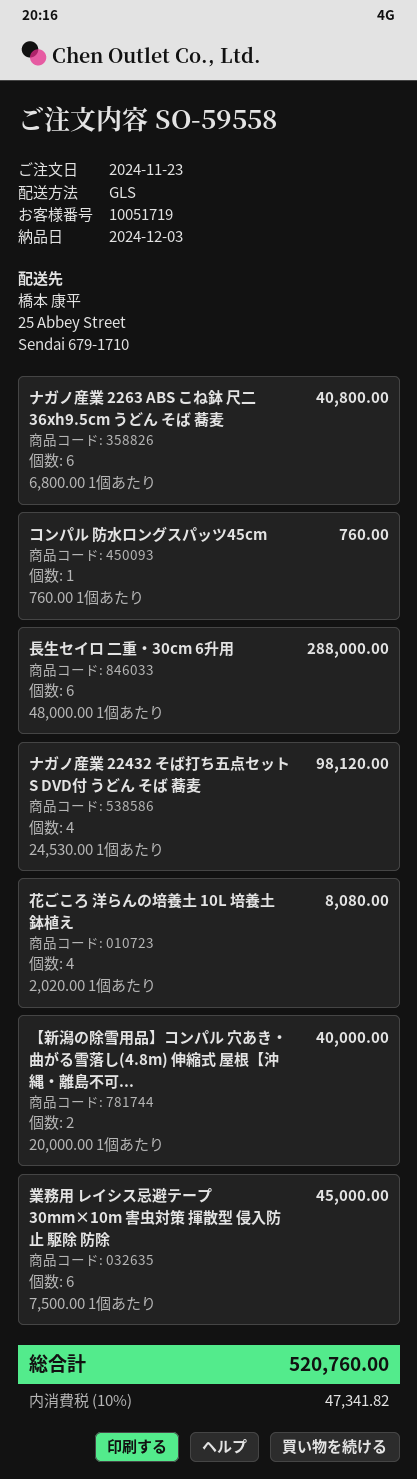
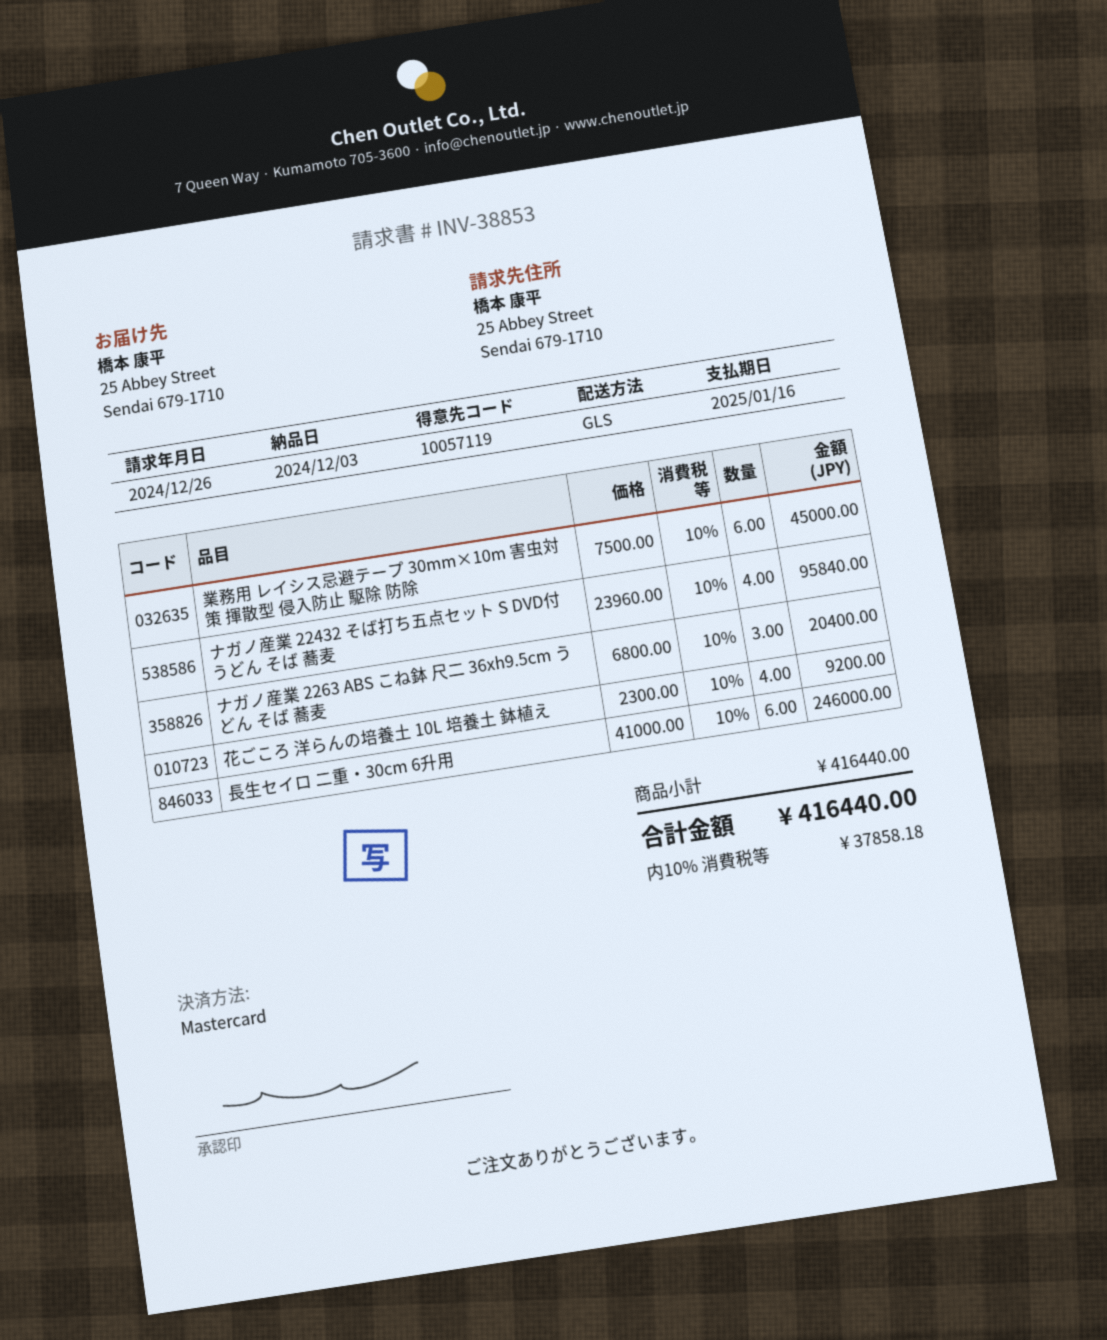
customer number: 10051719 -> 10057119
ナガノ産業 2263 ABS こね鉢 尺二 36xh9.5cm うどん そば 蕎麦: 6 x 6800.00 = 40800.00 -> 3 x 6800.00 = 20400.00
コンパル 防水ロングスパッツ45cm: 1 x 760.00 = 760.00 -> none
長生セイロ 二重・30cm 6升用: 6 x 48000.00 = 288000.00 -> 6 x 41000.00 = 246000.00
ナガノ産業 22432 そば打ち五点セット S DVD付 うどん そば 蕎麦: 4 x 24530.00 = 98120.00 -> 4 x 23960.00 = 95840.00
花ごころ 洋らんの培養土 10L 培養土 鉢植え: 4 x 2020.00 = 8080.00 -> 4 x 2300.00 = 9200.00
【新潟の除雪用品】コンパル 穴あき・曲がる雪落し(4.8m) 伸縮式 屋根【沖縄・離島不可...: 2 x 20000.00 = 40000.00 -> none
tax: 10% = 47341.82 -> 10% = 37858.18
total: 520760.00 -> 416440.00

